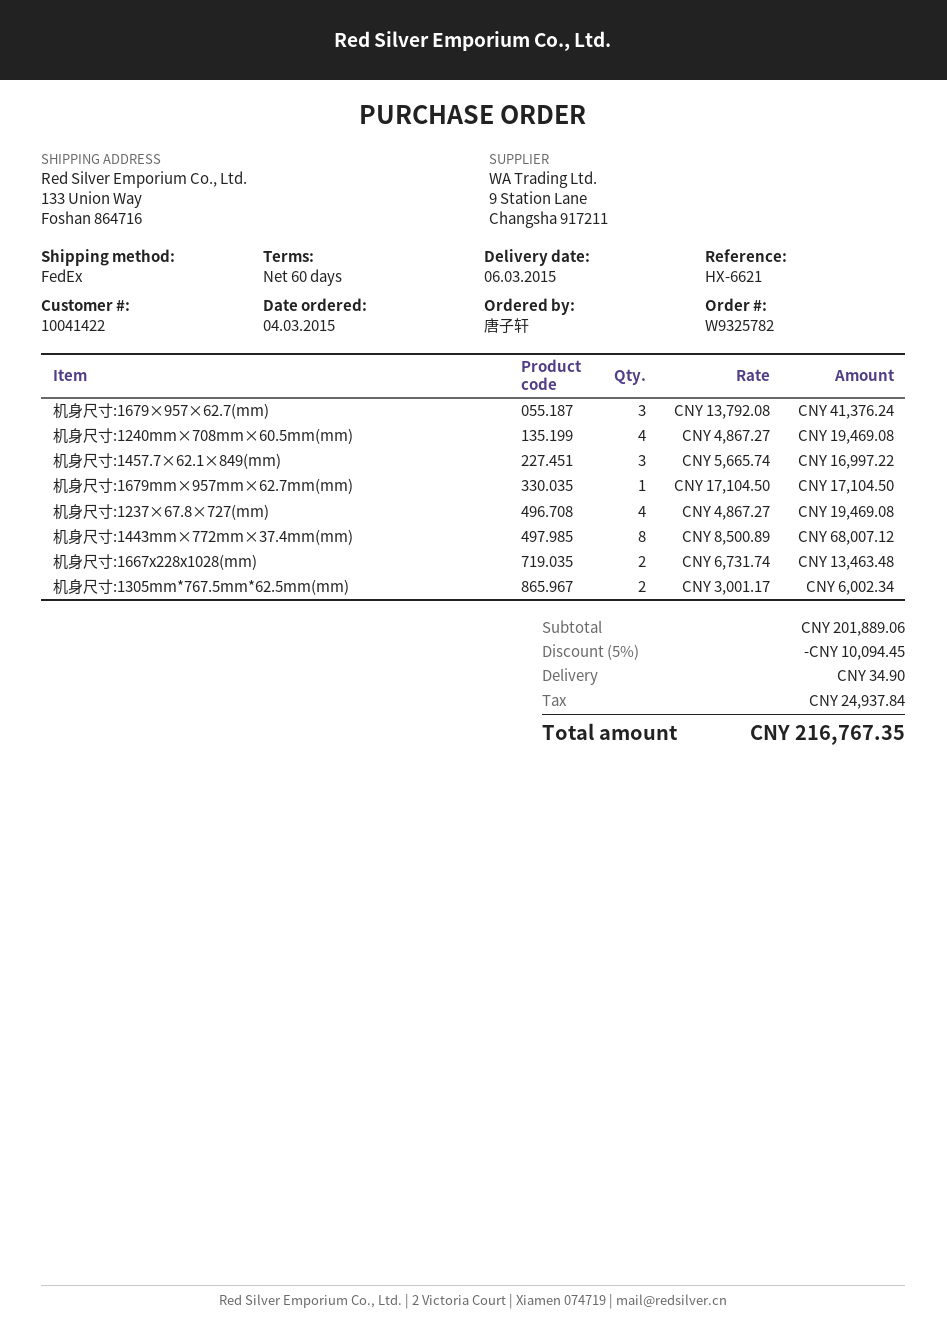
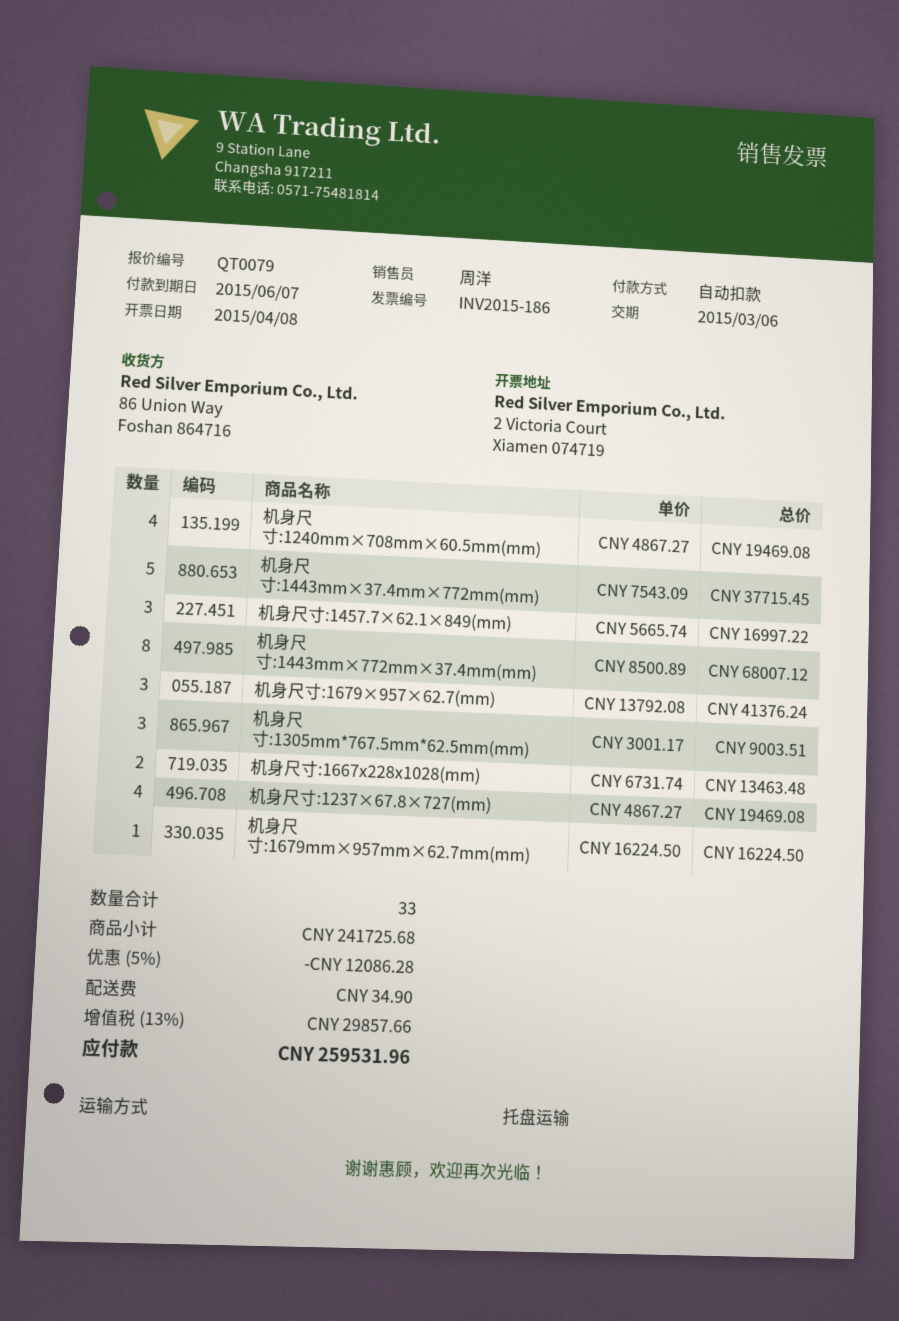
shipping method: FedEx -> pallet freight
ship to: 133 Union Way, Foshan 864716 -> 86 Union Way, Foshan 864716
机身尺寸:1679mm×957mm×62.7mm(mm): 1 x 17104.50 = 17104.50 -> 1 x 16224.50 = 16224.50
机身尺寸:1305mm*767.5mm*62.5mm(mm): 2 x 3001.17 = 6002.34 -> 3 x 3001.17 = 9003.51
机身尺寸:1443mm×37.4mm×772mm(mm): none -> 5 x 7543.09 = 37715.45
subtotal: 201889.06 -> 241725.68
discount: 5% = 10094.45 -> 5% = 12086.28
tax: 24937.84 -> 29857.66
total: 216767.35 -> 259531.96

